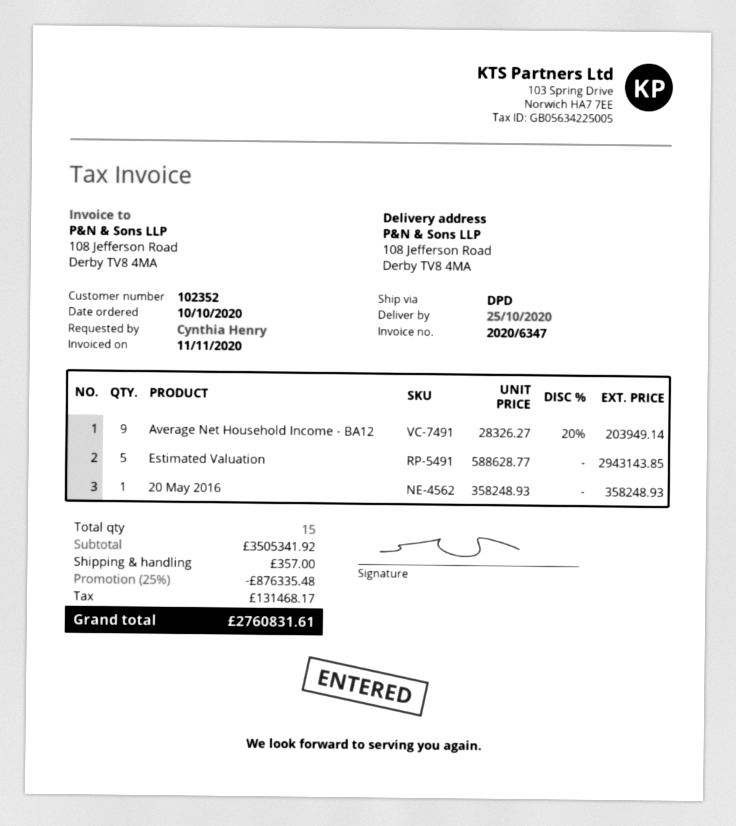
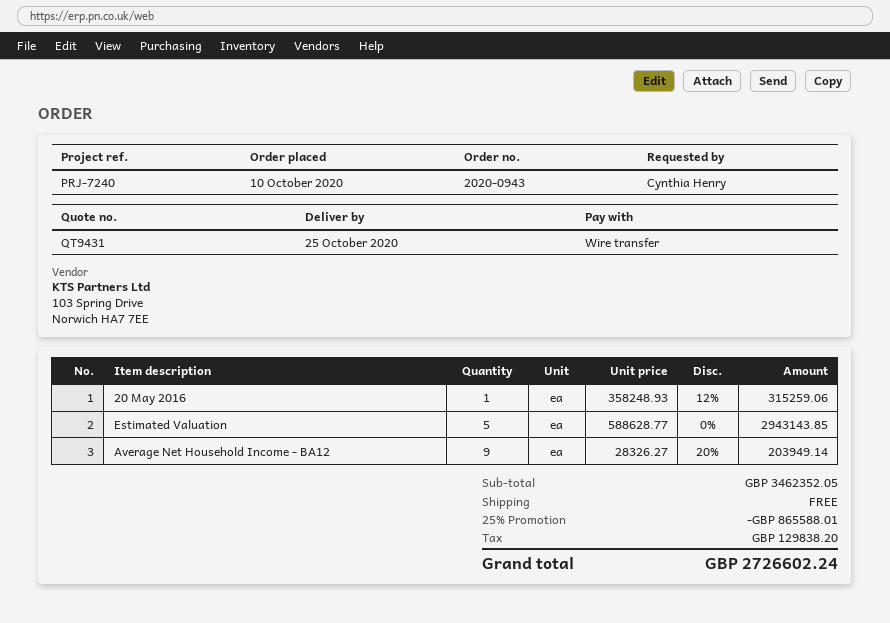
20 May 2016: 1 x 358248.93 = 358248.93 -> 1 x 358248.93 - 12% = 315259.06
subtotal: 3505341.92 -> 3462352.05
discount: 25% = 876335.48 -> 25% = 865588.01
shipping: 357.00 -> 0.00
tax: 131468.17 -> 129838.20
total: 2760831.61 -> 2726602.24

